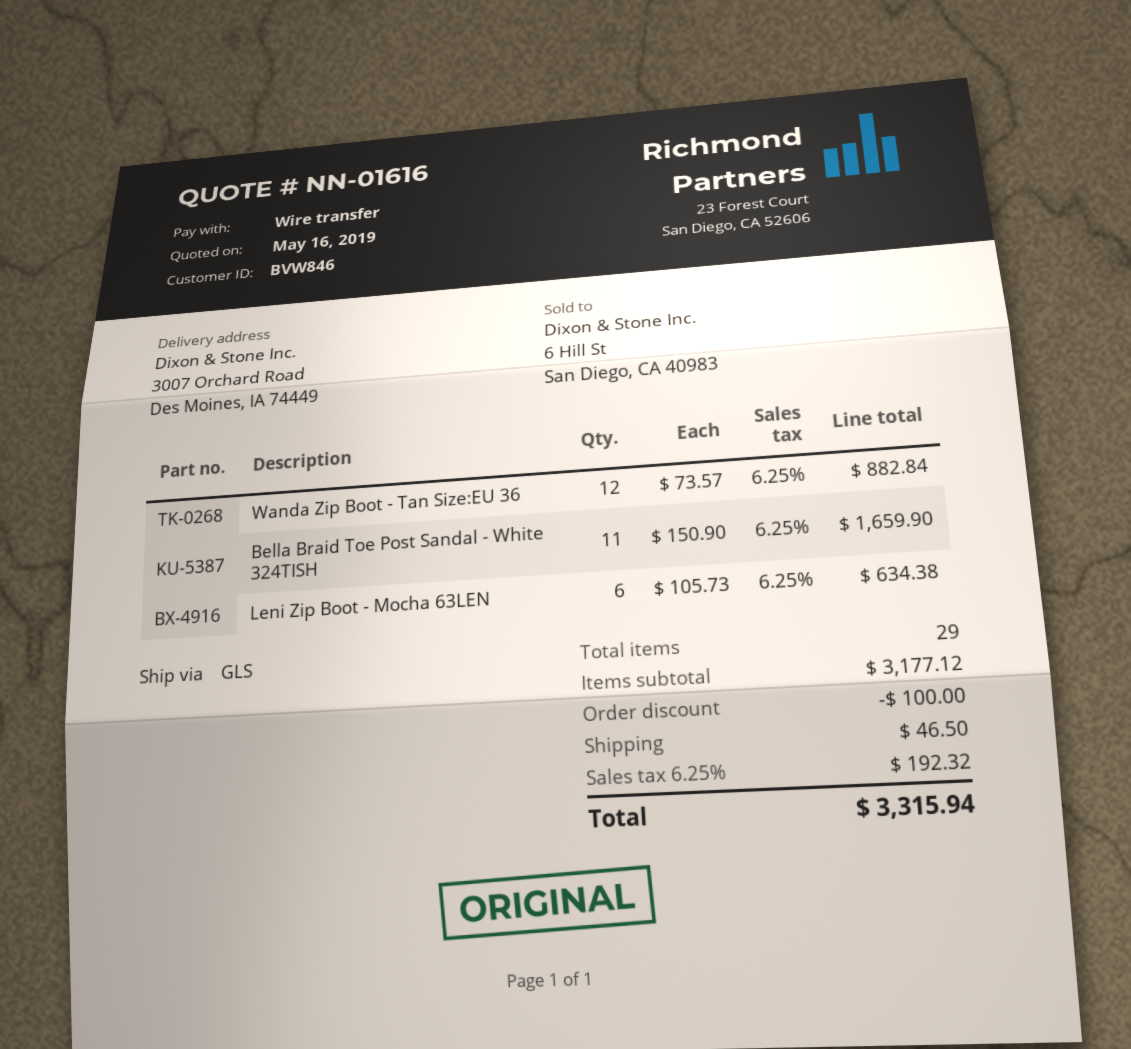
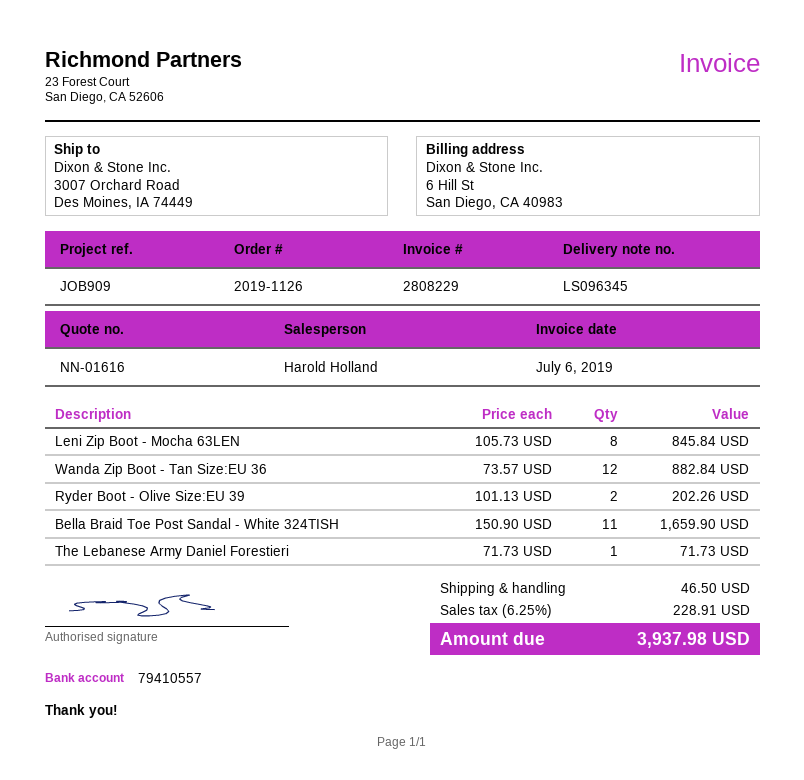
Leni Zip Boot - Mocha 63LEN: 6 x 105.73 = 634.38 -> 8 x 105.73 = 845.84
Ryder Boot - Olive Size:EU 39: none -> 2 x 101.13 = 202.26
The Lebanese Army Daniel Forestieri: none -> 1 x 71.73 = 71.73
discount: 100.00 -> none
tax: 6.25% = 192.32 -> 6.25% = 228.91
total: 3315.94 -> 3937.98

